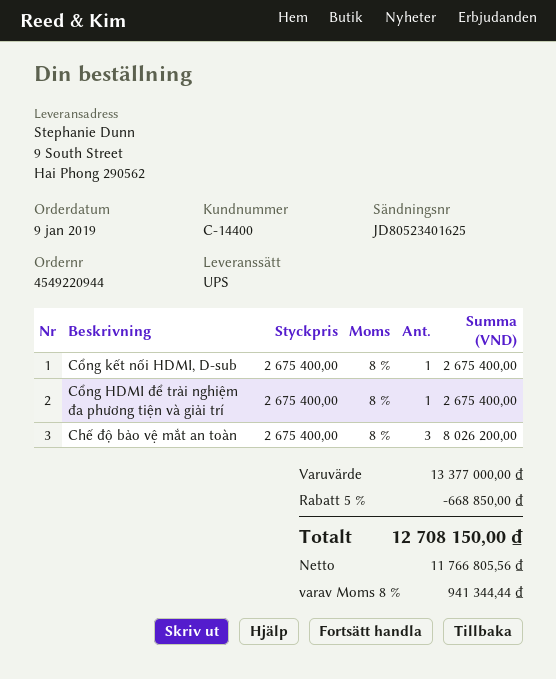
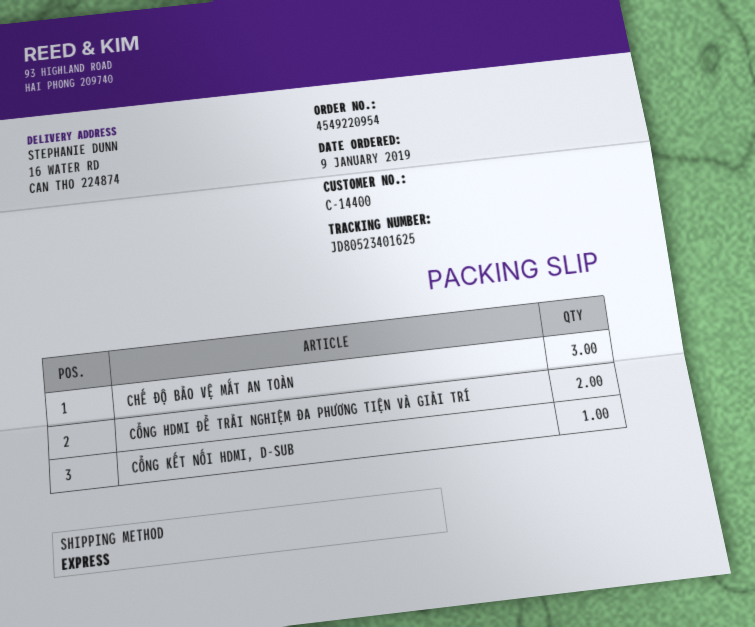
order number: 4549220944 -> 4549220954
shipping method: UPS -> express
ship to: 9 South Street, Hai Phong 290562 -> 16 WATER RD, CAN THO 224874
Cổng HDMI để trải nghiệm đa phương tiện và giải trí: 1 -> 2

